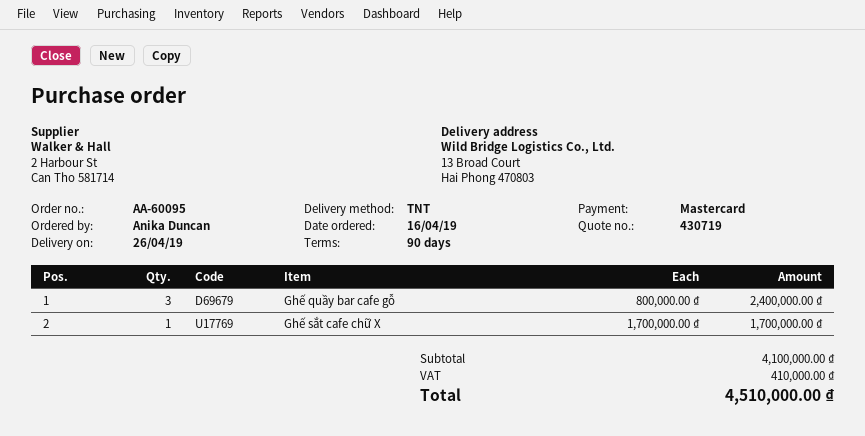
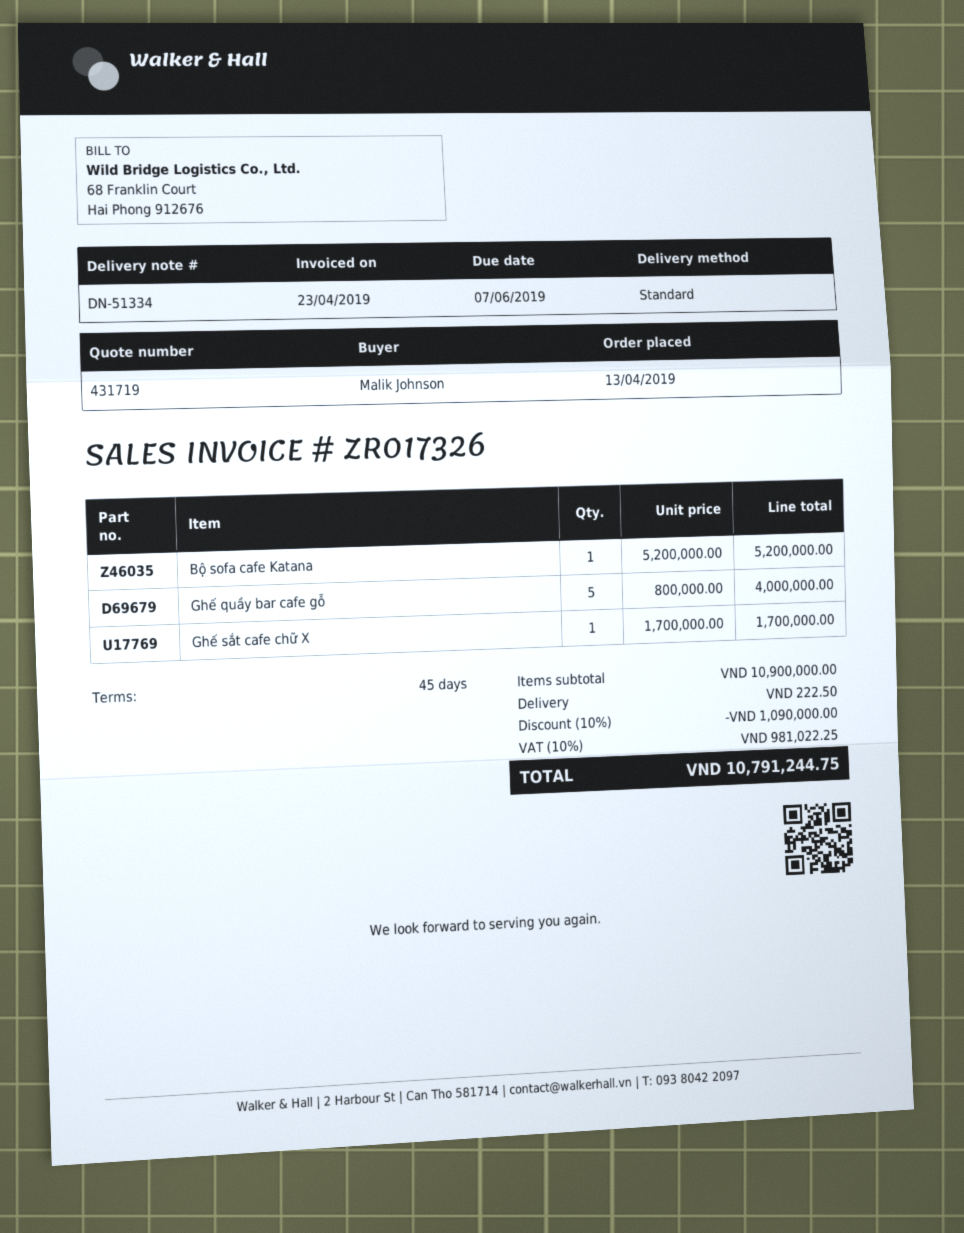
quote number: 430719 -> 431719
order date: 2019-04-16 -> 2019-04-13
payment terms: 90 days -> 45 days
ordered by: Anika Duncan -> Malik Johnson
shipping method: TNT -> standard
Ghế quầy bar cafe gỗ: 3 x 800000.00 = 2400000.00 -> 5 x 800000.00 = 4000000.00
Bộ sofa cafe Katana: none -> 1 x 5200000.00 = 5200000.00
subtotal: 4100000.00 -> 10900000.00
discount: none -> 10% = 1090000.00
shipping: none -> 222.50
tax: 410000.00 -> 981022.25
total: 4510000.00 -> 10791244.75

